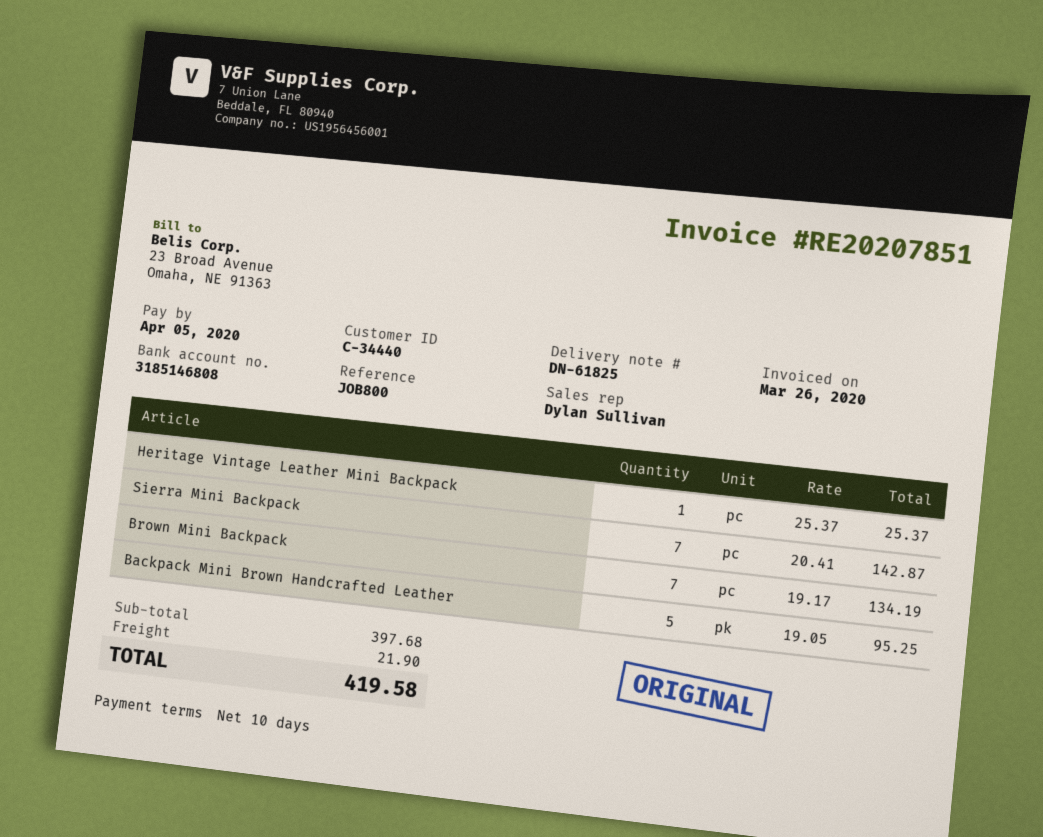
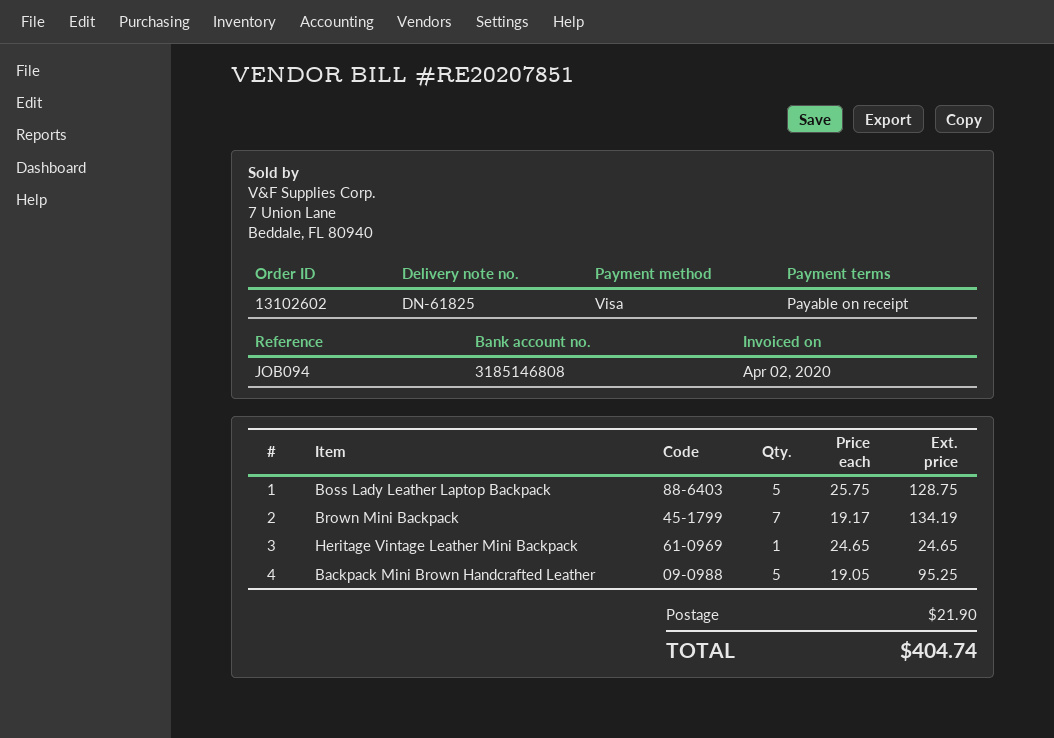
invoice date: 2020-03-26 -> 2020-04-02
payment terms: 10 days -> on receipt
reference: JOB800 -> JOB094
Heritage Vintage Leather Mini Backpack: 1 x 25.37 = 25.37 -> 1 x 24.65 = 24.65
Sierra Mini Backpack: 7 x 20.41 = 142.87 -> none
Boss Lady Leather Laptop Backpack: none -> 5 x 25.75 = 128.75
total: 419.58 -> 404.74

